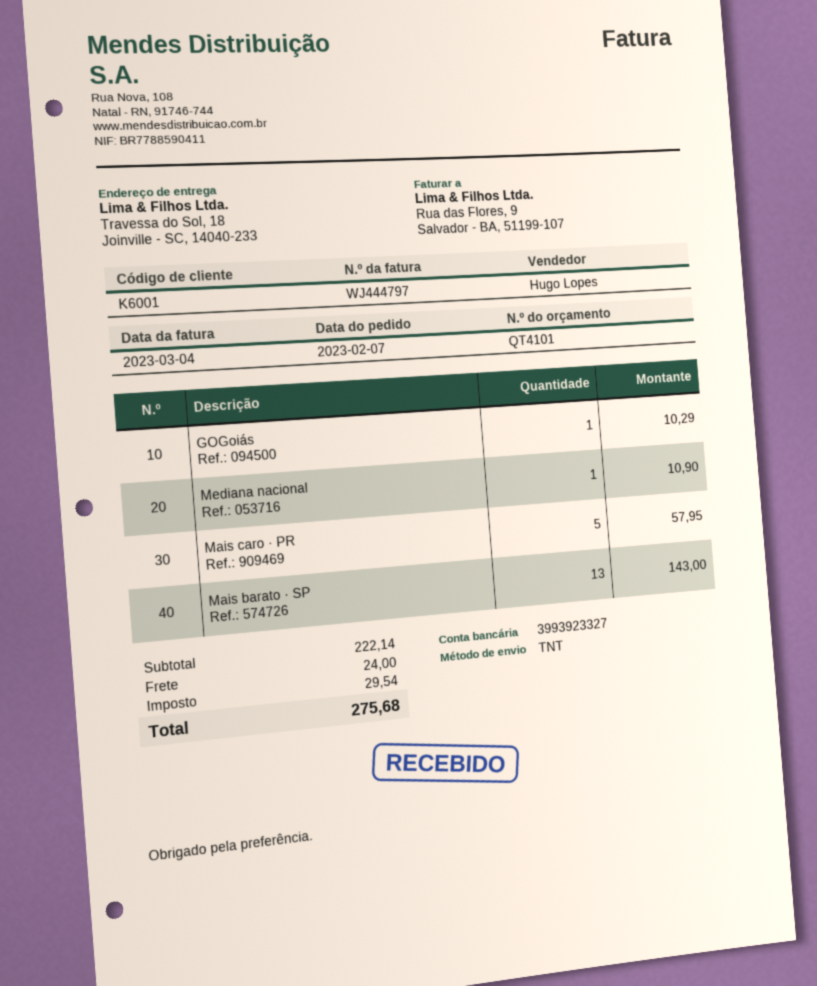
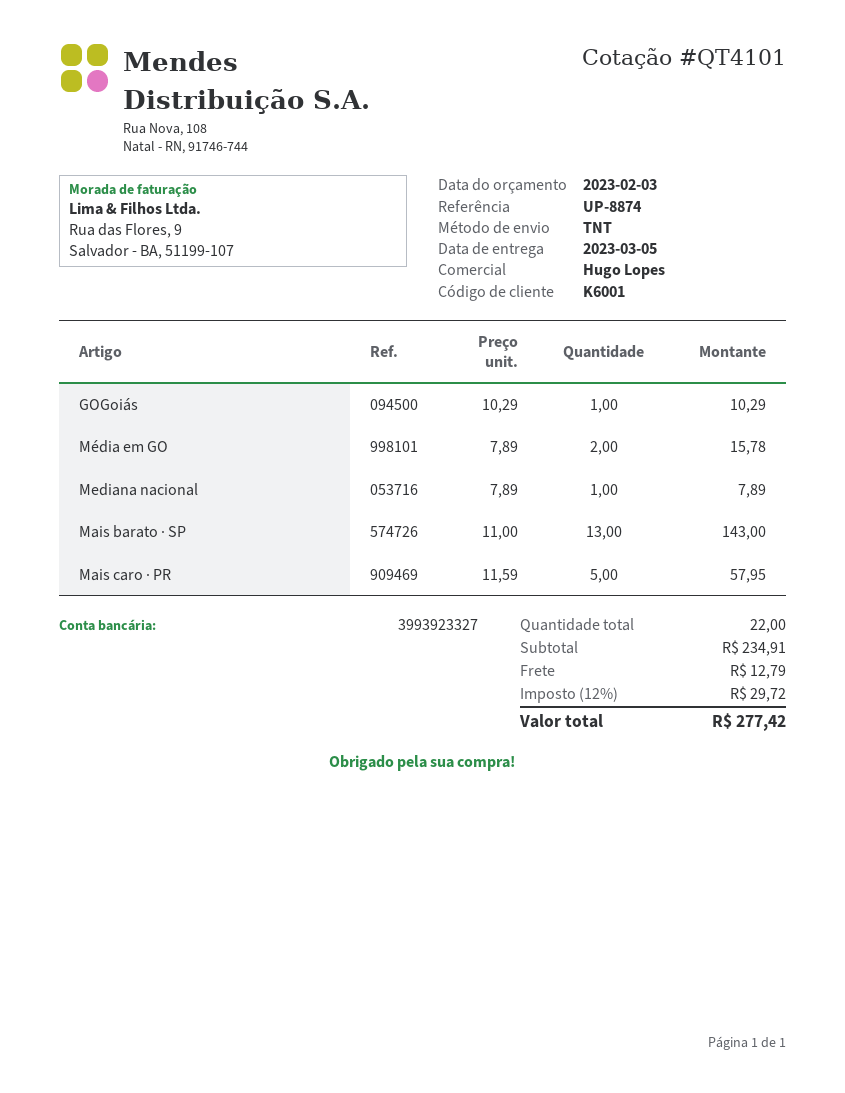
Mediana nacional: 1 for 10.90 -> 1 for 7.89
Média em GO: none -> 2 for 15.78
subtotal: 222.14 -> 234.91
shipping: 24.00 -> 12.79
tax: 29.54 -> 29.72
total: 275.68 -> 277.42

